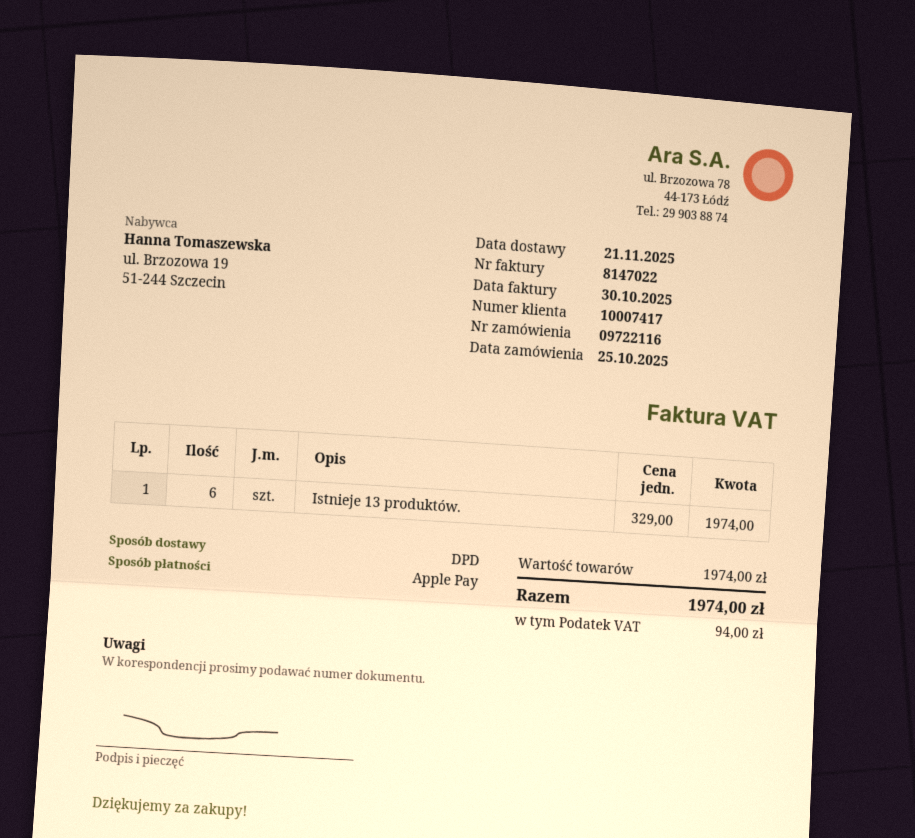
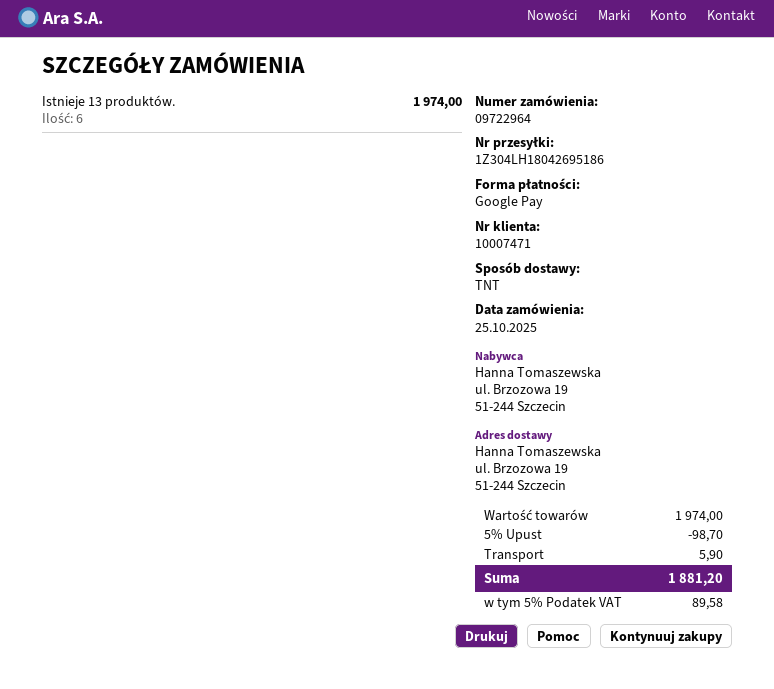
order number: 09722116 -> 09722964
customer number: 10007417 -> 10007471
payment method: Apple Pay -> Google Pay
shipping method: DPD -> TNT
discount: none -> 5% = 98.70
shipping: none -> 5.90
tax: 94.00 -> 89.58
total: 1974.00 -> 1881.20

